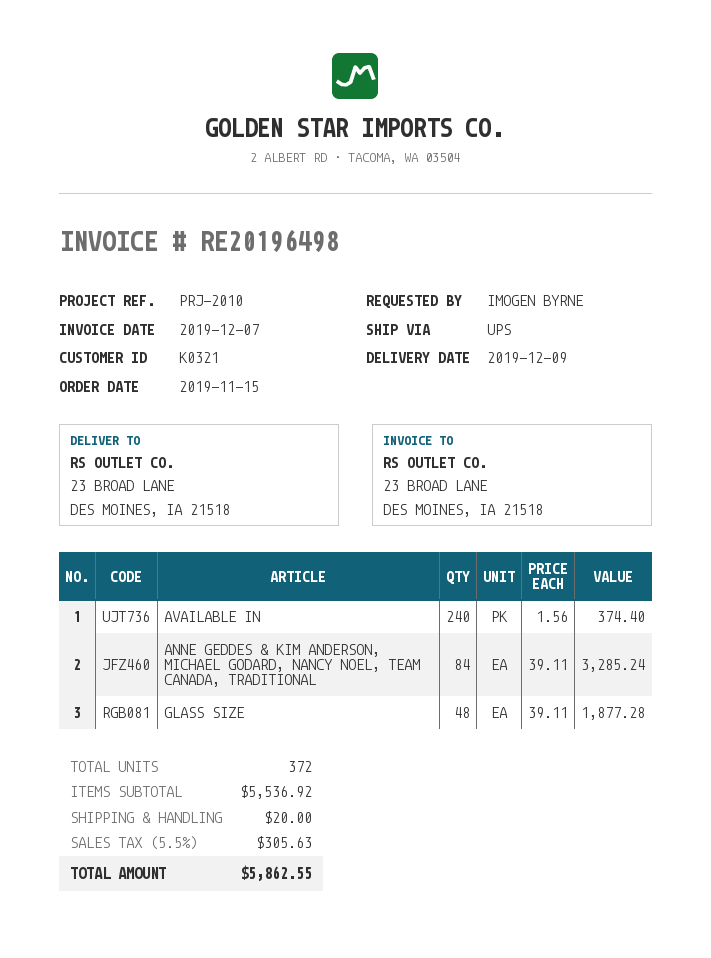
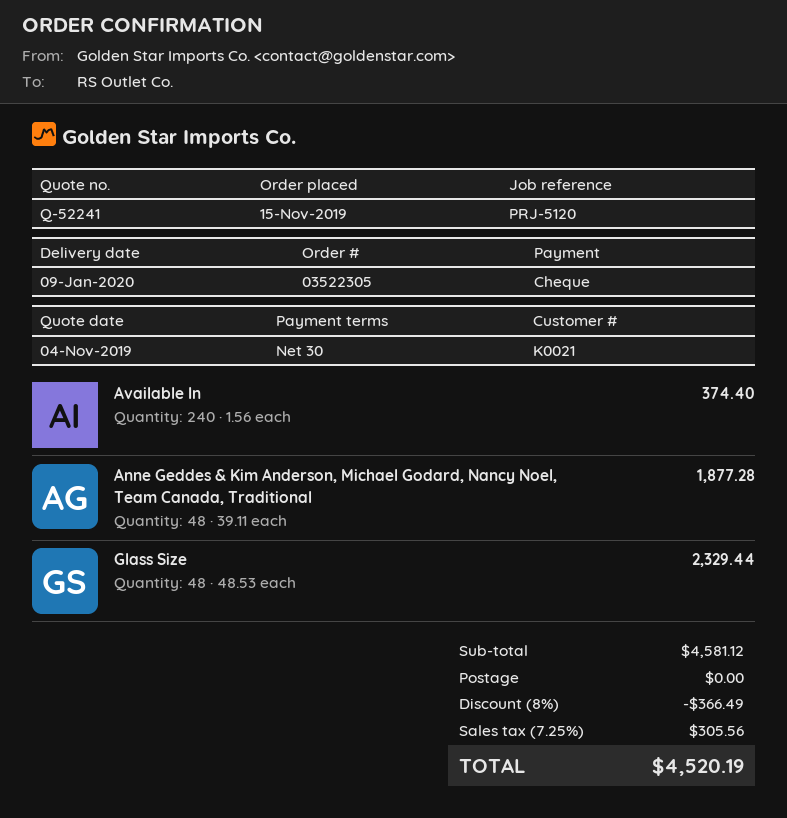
delivery date: 2019-12-09 -> 2020-01-09
customer number: K0321 -> K0021
reference: PRJ-2010 -> PRJ-5120
ANNE GEDDES & KIM ANDERSON, MICHAEL GODARD, NANCY NOEL, TEAM CANADA, TRADITIONAL: 84 x 39.11 = 3285.24 -> 48 x 39.11 = 1877.28
GLASS SIZE: 48 x 39.11 = 1877.28 -> 48 x 48.53 = 2329.44
subtotal: 5536.92 -> 4581.12
discount: none -> 8% = 366.49
shipping: 20.00 -> 0.00
tax: 5.5% = 305.63 -> 7.25% = 305.56
total: 5862.55 -> 4520.19

